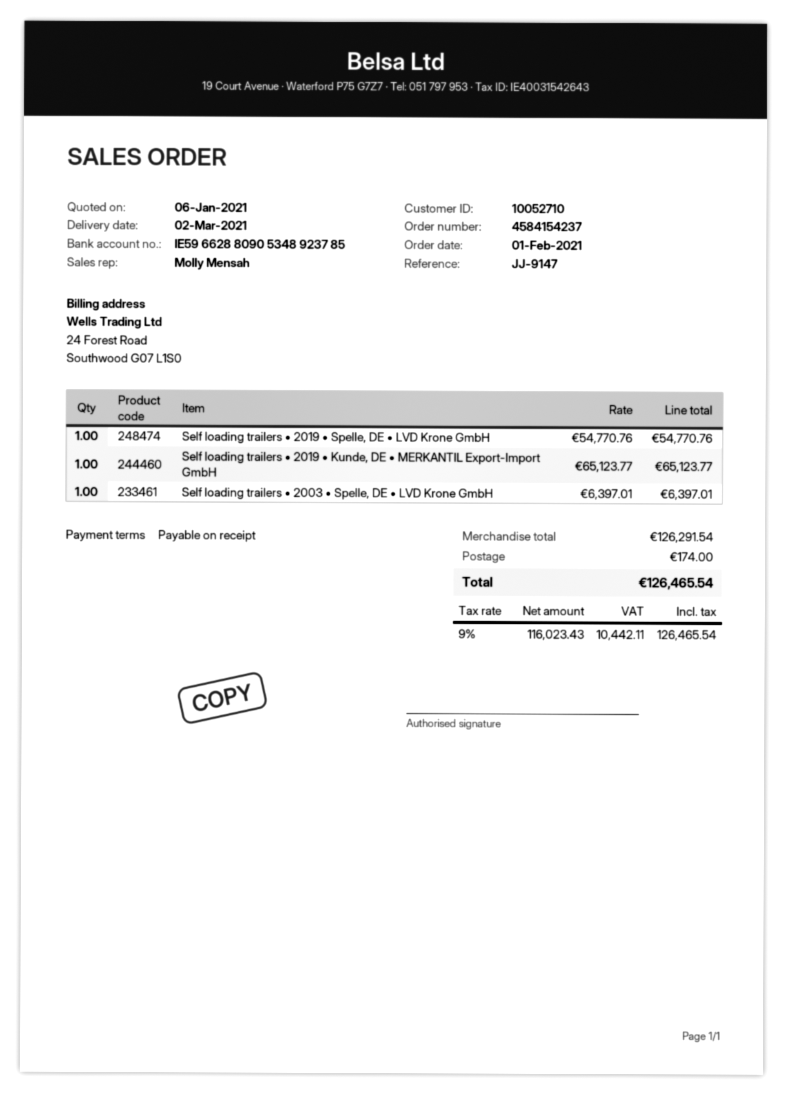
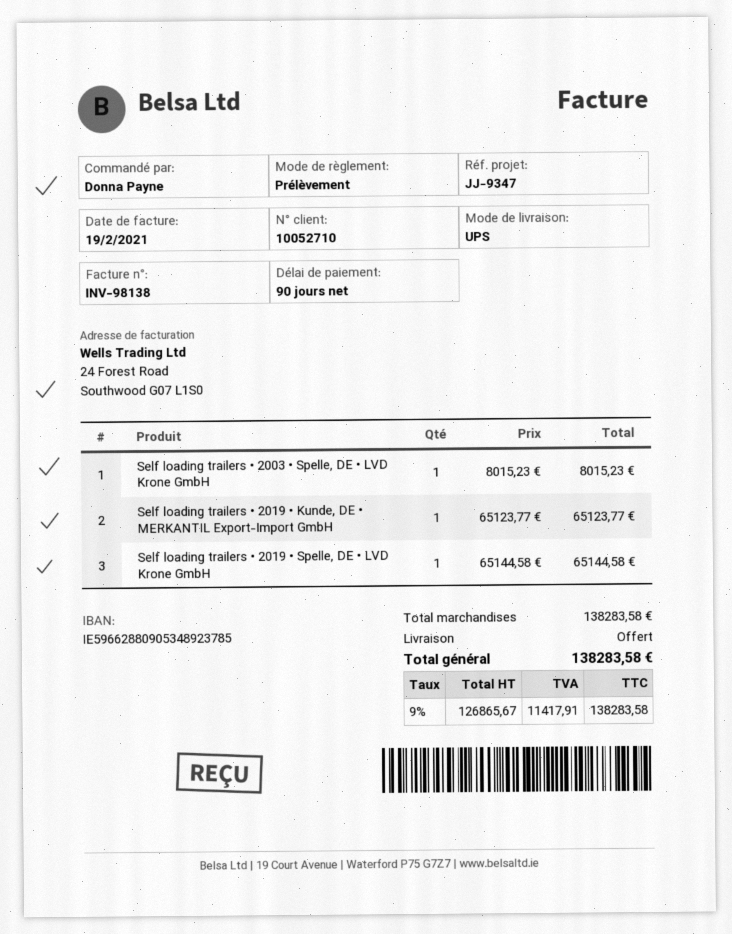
payment terms: on receipt -> 90 days
reference: JJ-9147 -> JJ-9347
Self loading trailers • 2019 • Spelle, DE • LVD Krone GmbH: 1 x 54770.76 = 54770.76 -> 1 x 65144.58 = 65144.58
Self loading trailers • 2003 • Spelle, DE • LVD Krone GmbH: 1 x 6397.01 = 6397.01 -> 1 x 8015.23 = 8015.23
subtotal: 126291.54 -> 138283.58
shipping: 174.00 -> 0.00
net: 116023.43 -> 126865.67
tax: 9% = 10442.11 -> 9% = 11417.91
total: 126465.54 -> 138283.58

